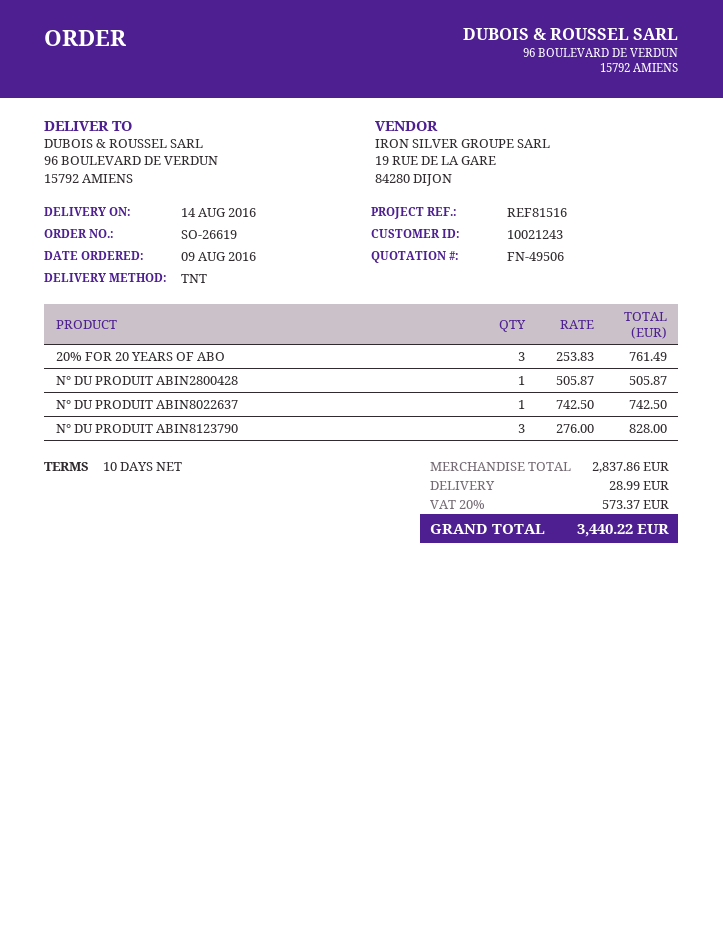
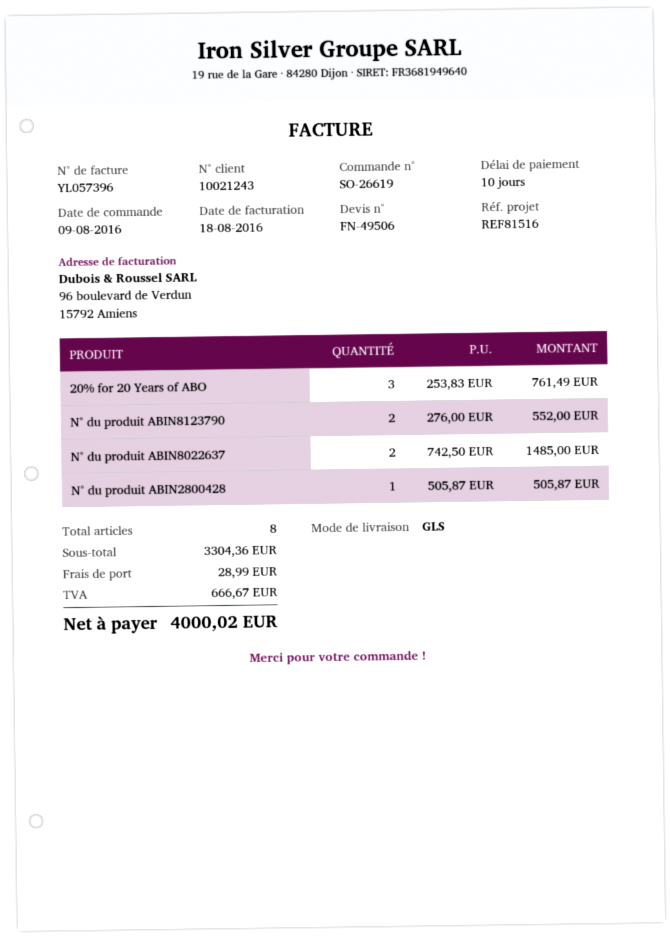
shipping method: TNT -> GLS
N° DU PRODUIT ABIN8022637: 1 x 742.50 = 742.50 -> 2 x 742.50 = 1485.00
N° DU PRODUIT ABIN8123790: 3 x 276.00 = 828.00 -> 2 x 276.00 = 552.00
subtotal: 2837.86 -> 3304.36
tax: 573.37 -> 666.67
total: 3440.22 -> 4000.02

